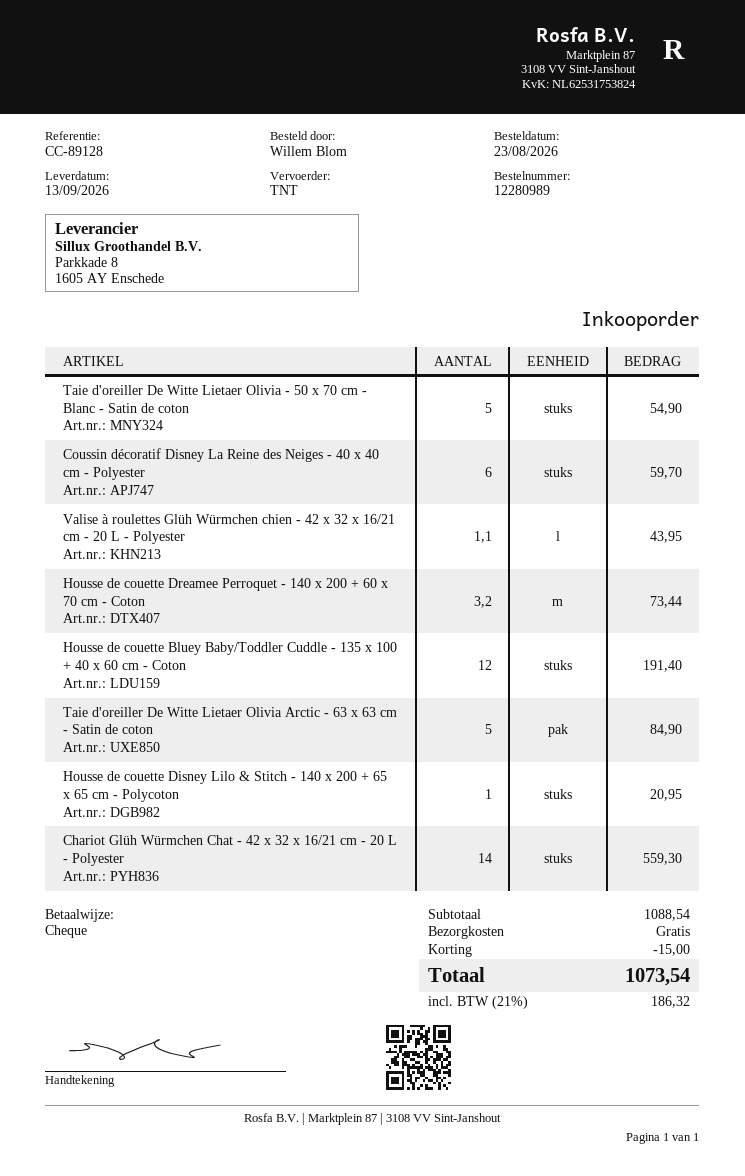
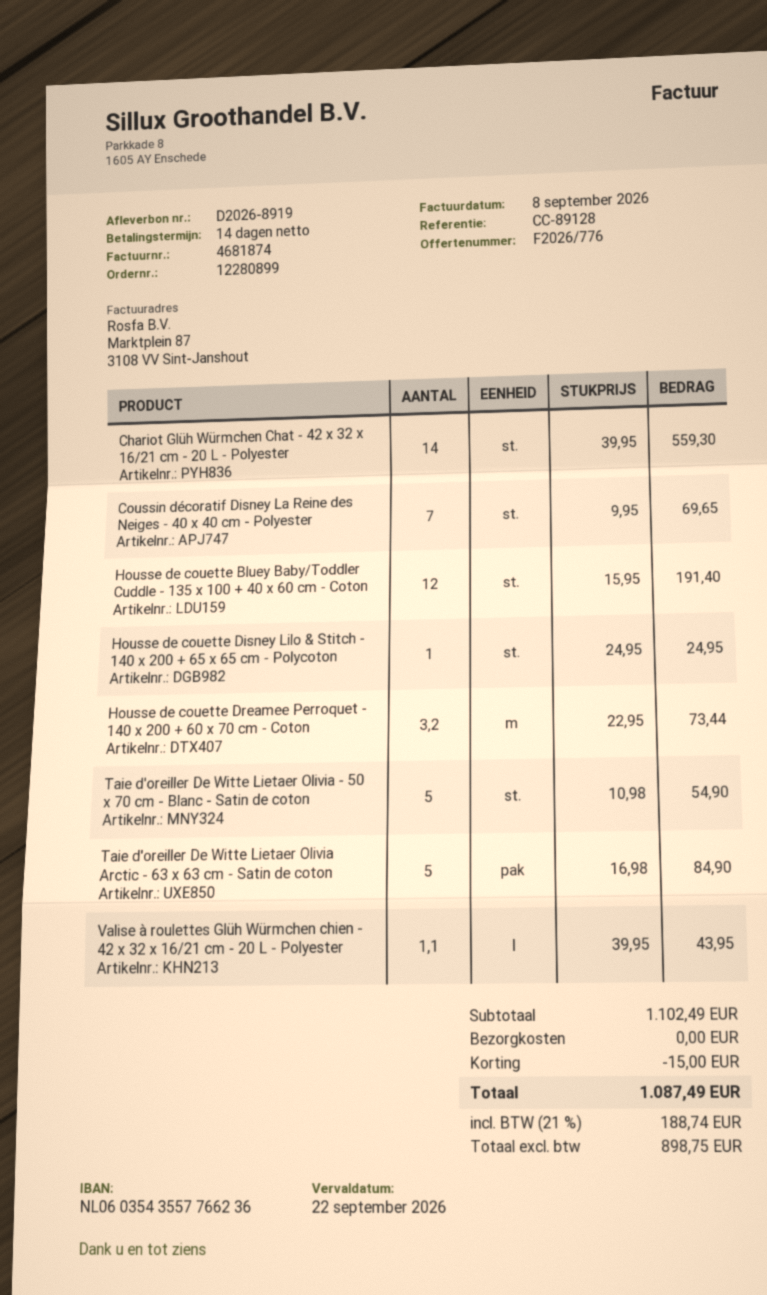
order number: 12280989 -> 12280899
Coussin décoratif Disney La Reine des Neiges - 40 x 40 cm - Polyester: 6 for 59.70 -> 7 for 69.65
Housse de couette Disney Lilo & Stitch - 140 x 200 + 65 x 65 cm - Polycoton: 1 for 20.95 -> 1 for 24.95
subtotal: 1088.54 -> 1102.49
tax: 21% = 186.32 -> 21% = 188.74
total: 1073.54 -> 1087.49

